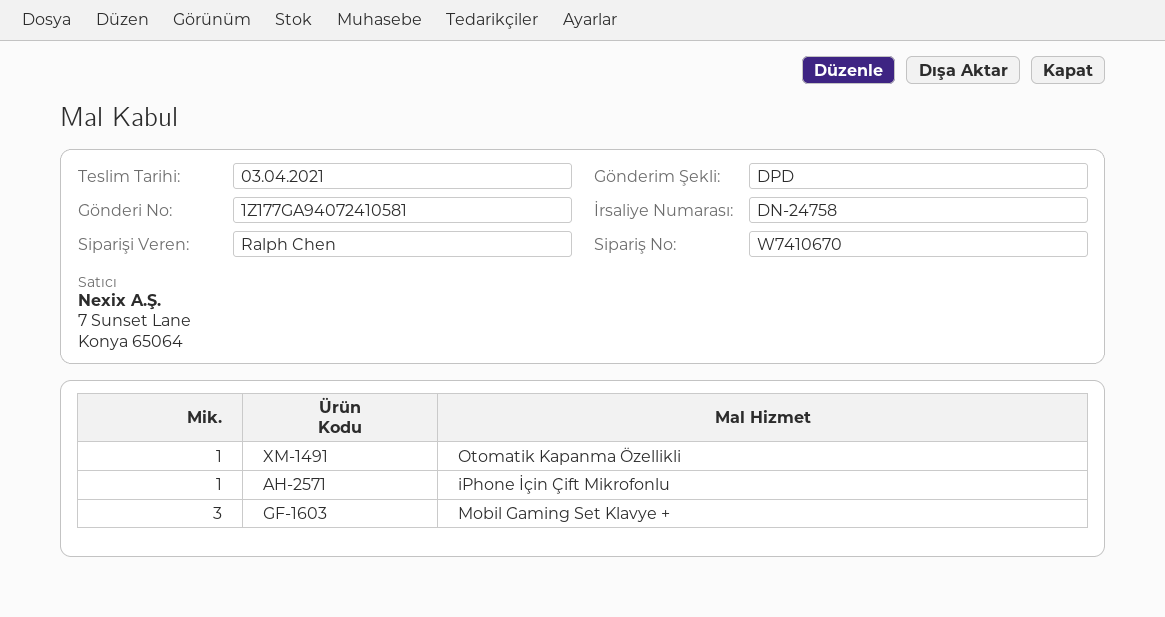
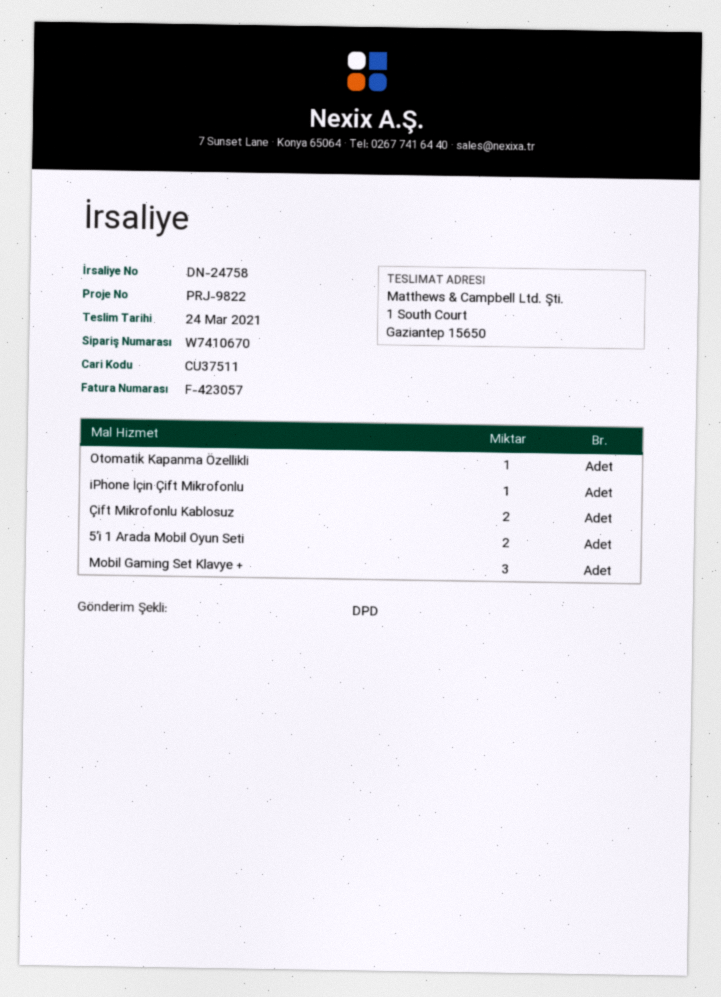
delivery date: 2021-04-03 -> 2021-03-24
Çift Mikrofonlu Kablosuz: none -> 2
5’i 1 Arada Mobil Oyun Seti: none -> 2

